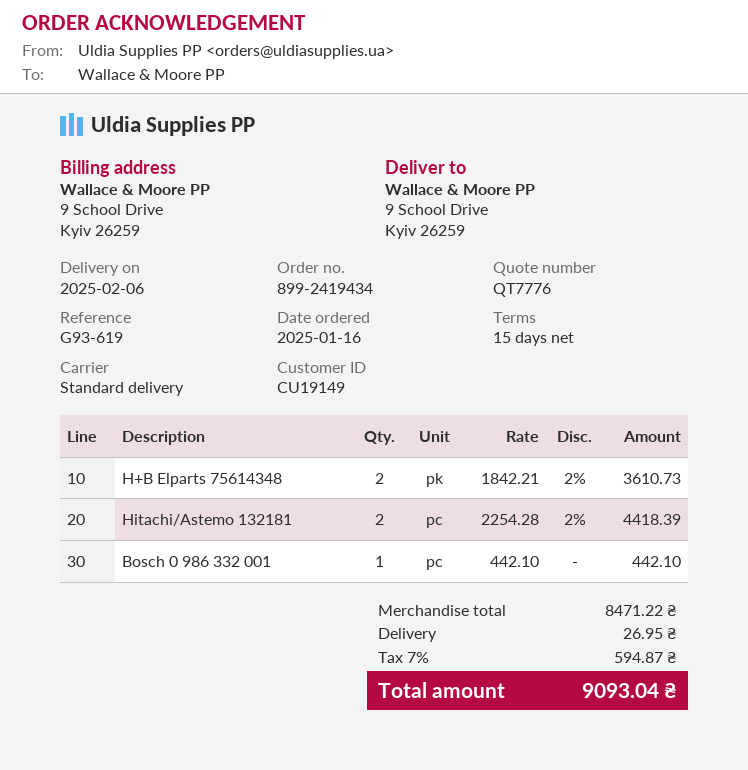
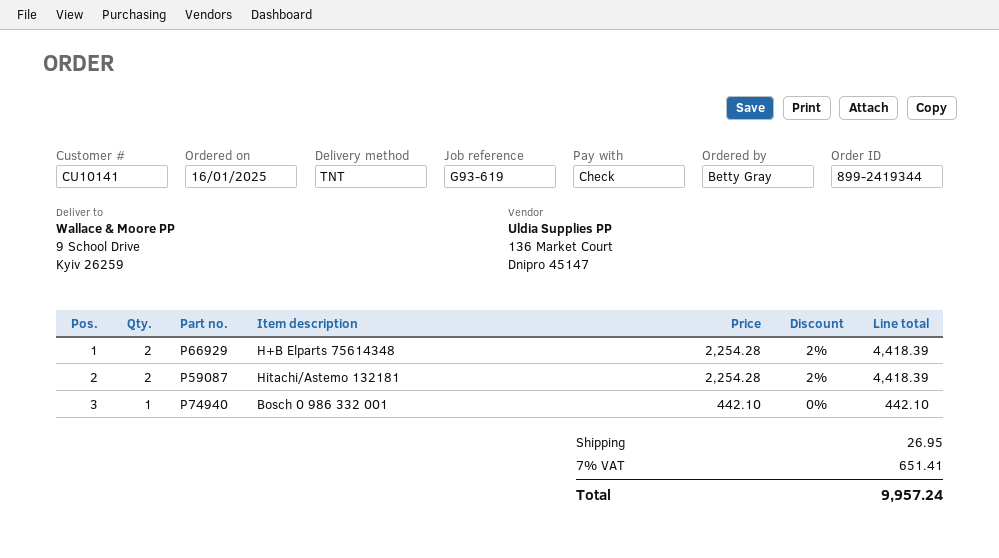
order number: 899-2419434 -> 899-2419344
customer number: CU19149 -> CU10141
shipping method: standard -> TNT
H+B Elparts 75614348: 2 x 1842.21 - 2% = 3610.73 -> 2 x 2254.28 - 2% = 4418.39
tax: 7% = 594.87 -> 7% = 651.41
total: 9093.04 -> 9957.24

